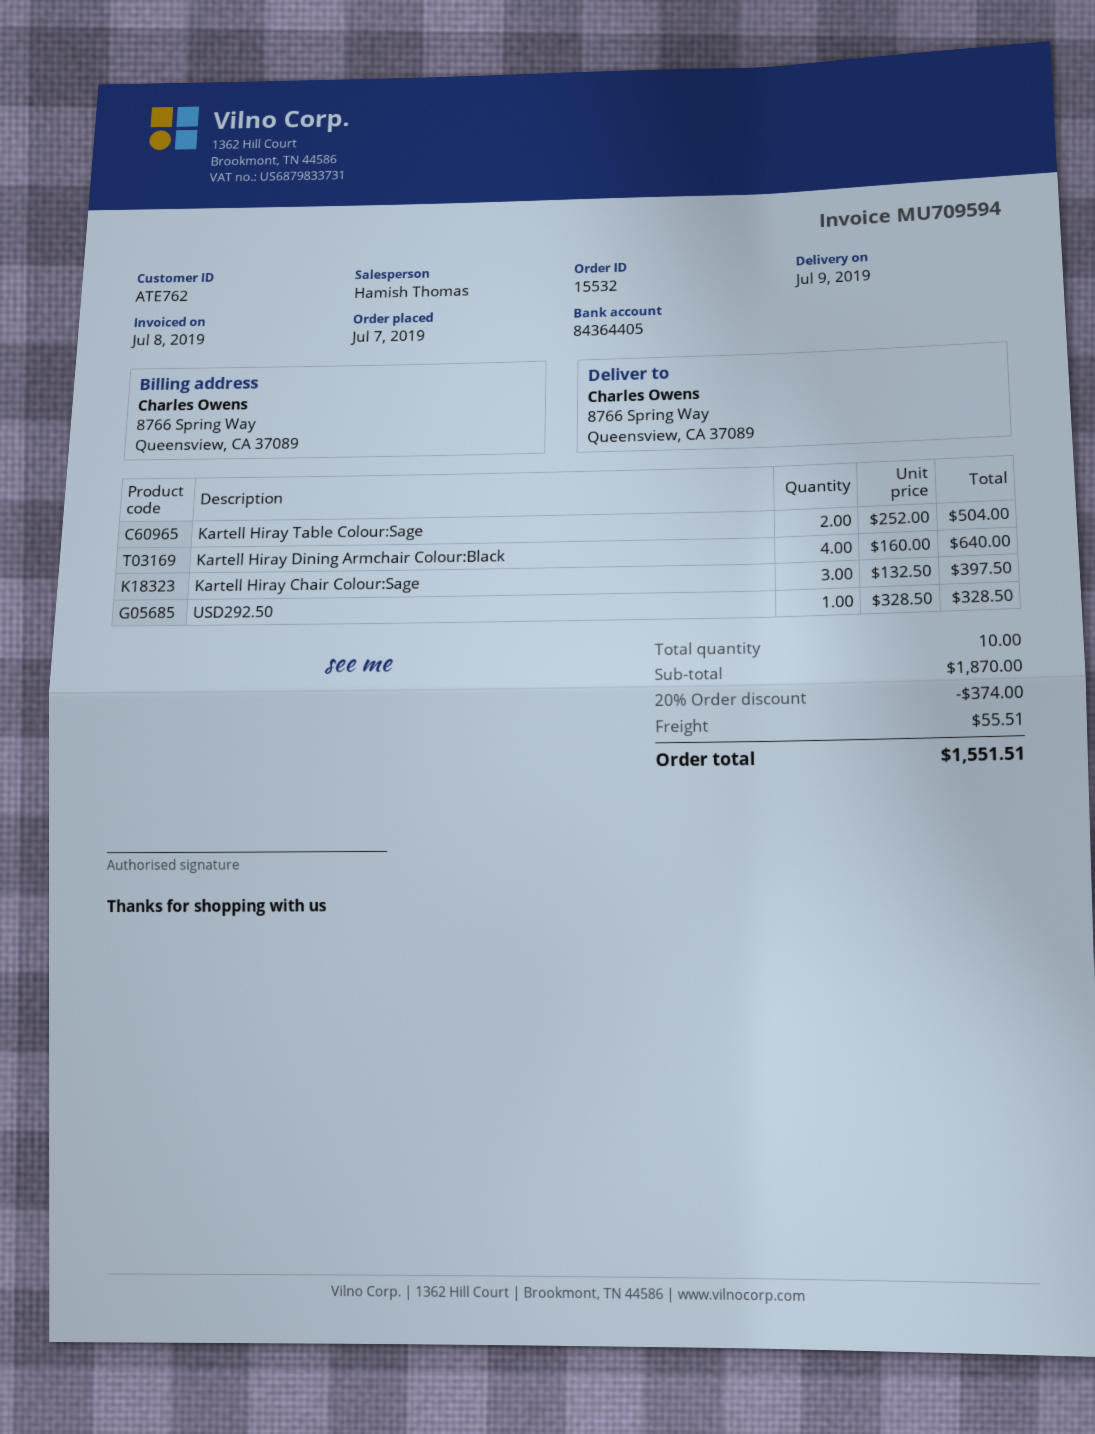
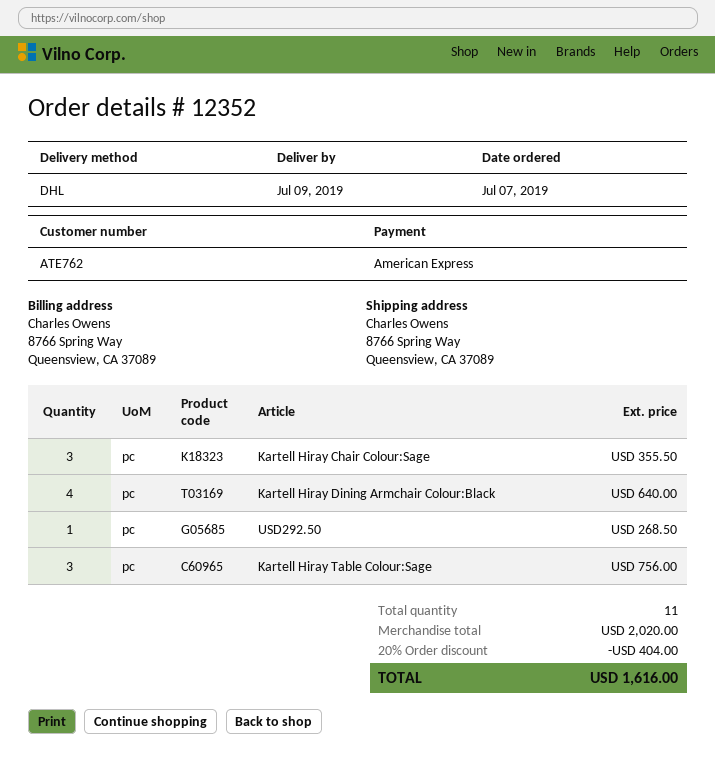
order number: 15532 -> 12352
Kartell Hiray Table Colour:Sage: 2 for 504.00 -> 3 for 756.00
Kartell Hiray Chair Colour:Sage: 3 for 397.50 -> 3 for 355.50
USD292.50: 1 for 328.50 -> 1 for 268.50
total quantity: 10 -> 11
subtotal: 1870.00 -> 2020.00
discount: 20% = 374.00 -> 20% = 404.00
shipping: 55.51 -> none
total: 1551.51 -> 1616.00

